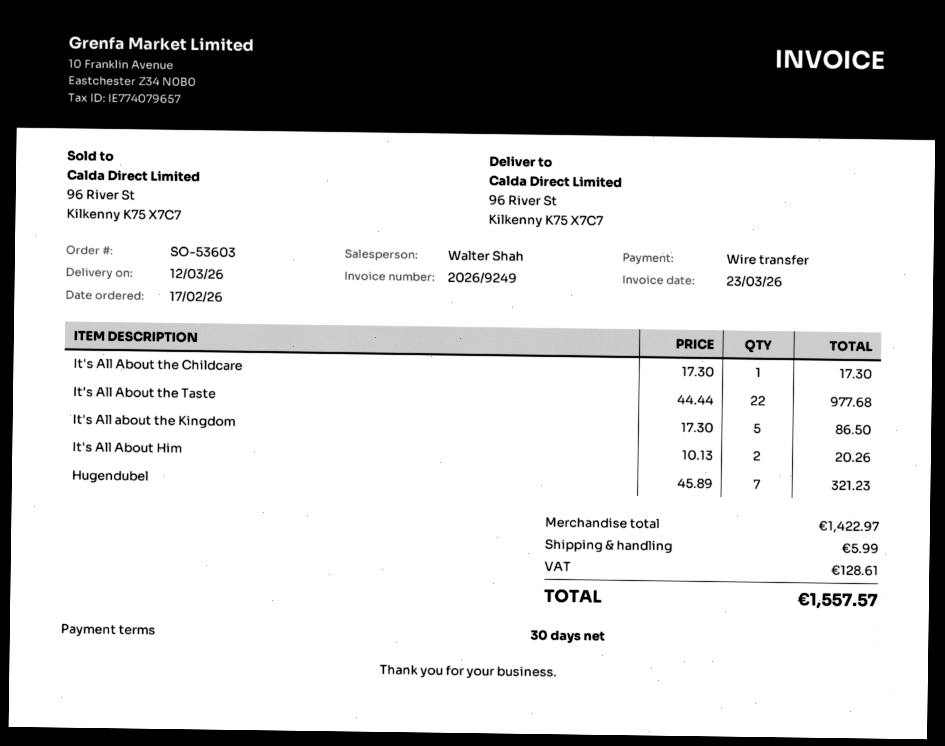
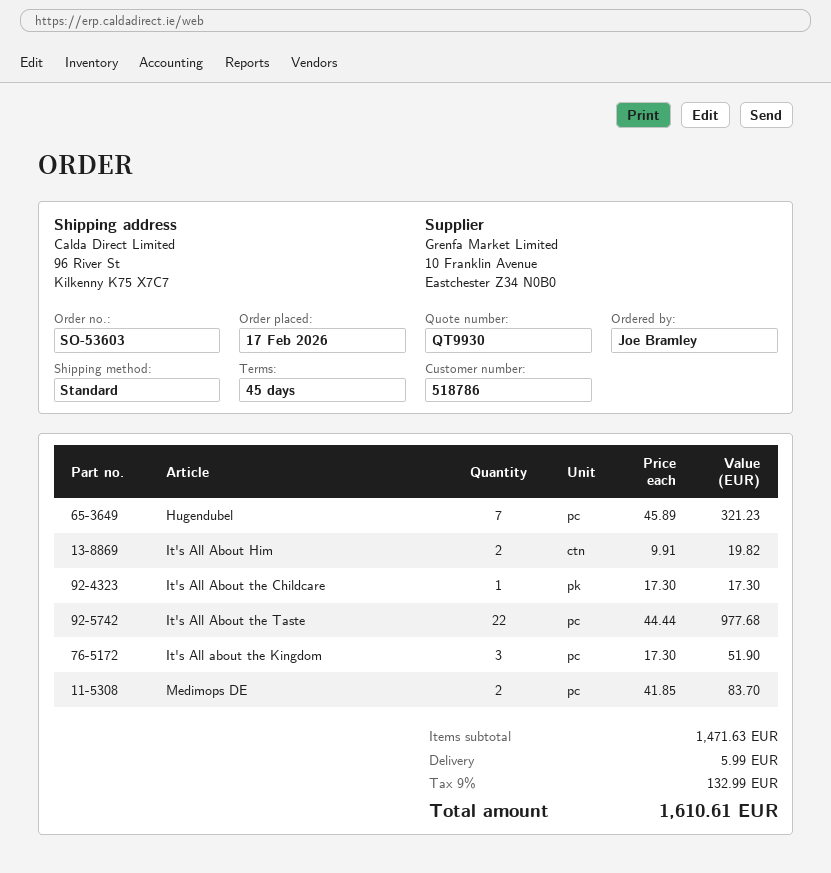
payment terms: 30 days -> 45 days
It's All about the Kingdom: 5 x 17.30 = 86.50 -> 3 x 17.30 = 51.90
It's All About Him: 2 x 10.13 = 20.26 -> 2 x 9.91 = 19.82
Medimops DE: none -> 2 x 41.85 = 83.70
subtotal: 1422.97 -> 1471.63
tax: 128.61 -> 132.99
total: 1557.57 -> 1610.61

